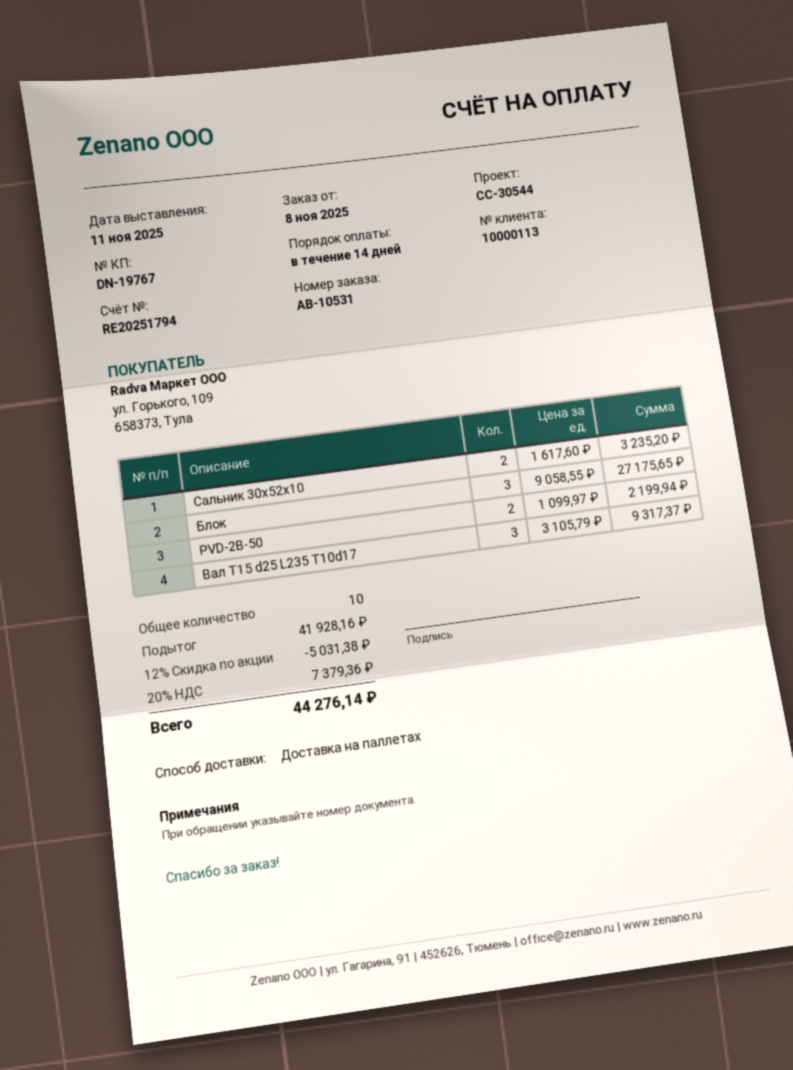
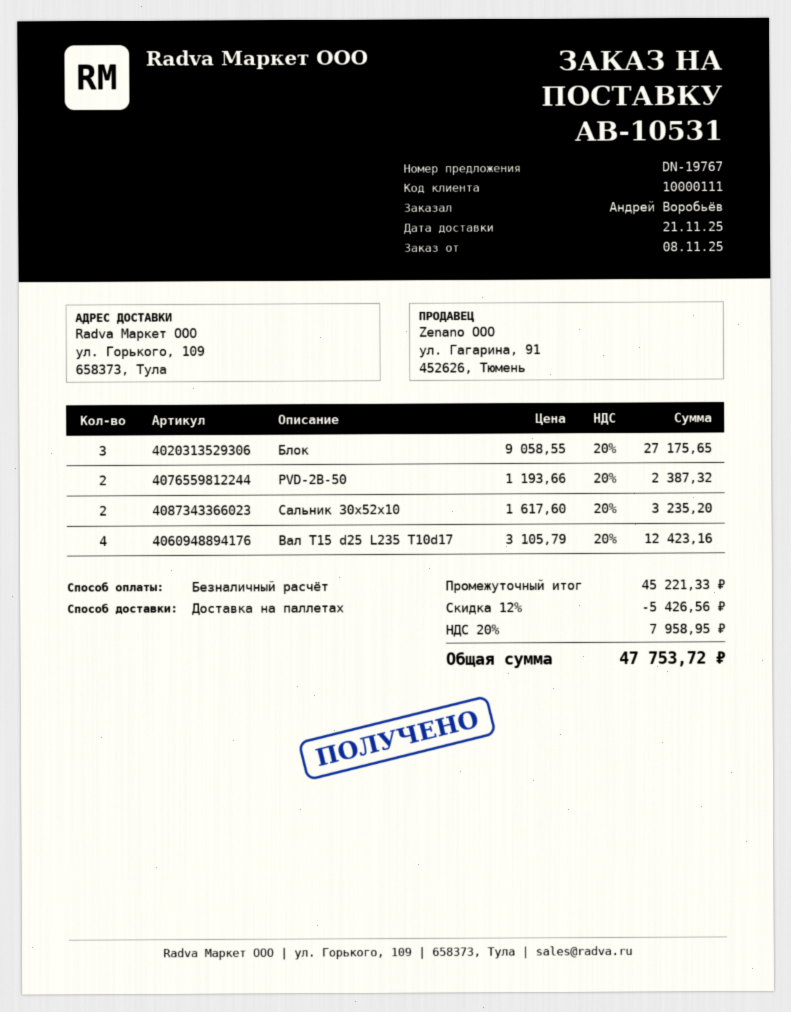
customer number: 10000113 -> 10000111
PVD-2B-50: 2 x 1099.97 = 2199.94 -> 2 x 1193.66 = 2387.32
Вал T15 d25 L235 T10d17: 3 x 3105.79 = 9317.37 -> 4 x 3105.79 = 12423.16
subtotal: 41928.16 -> 45221.33
discount: 12% = 5031.38 -> 12% = 5426.56
tax: 20% = 7379.36 -> 20% = 7958.95
total: 44276.14 -> 47753.72

